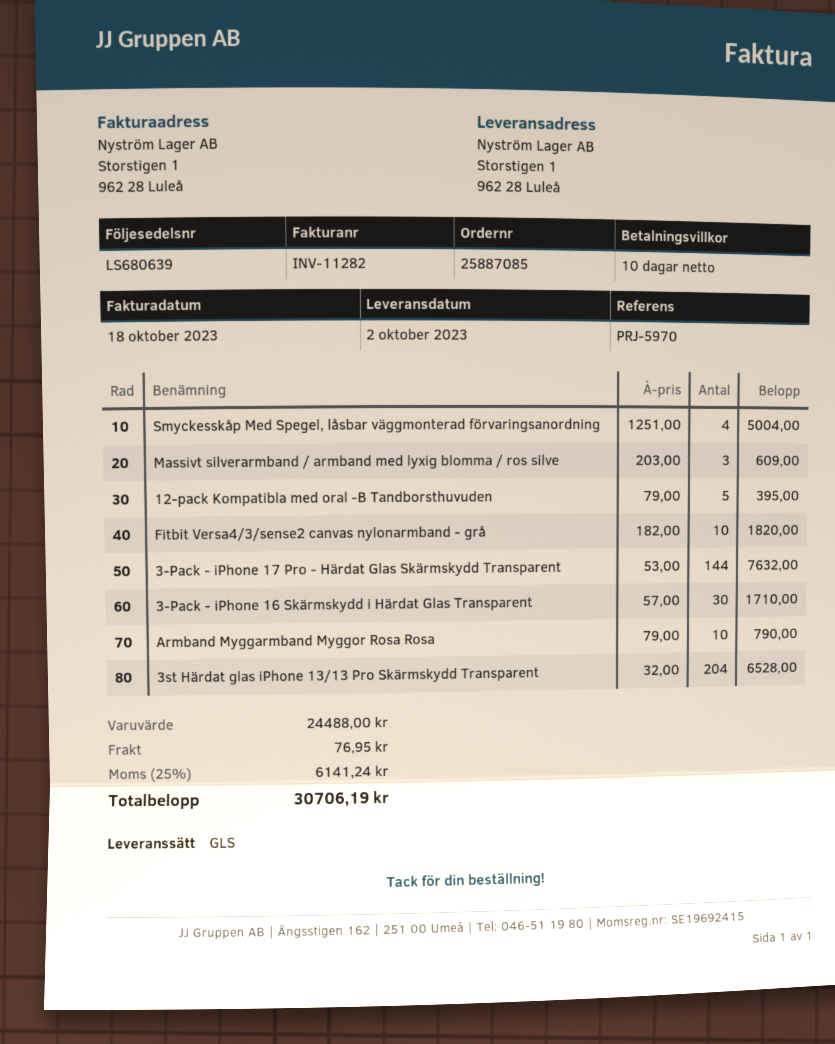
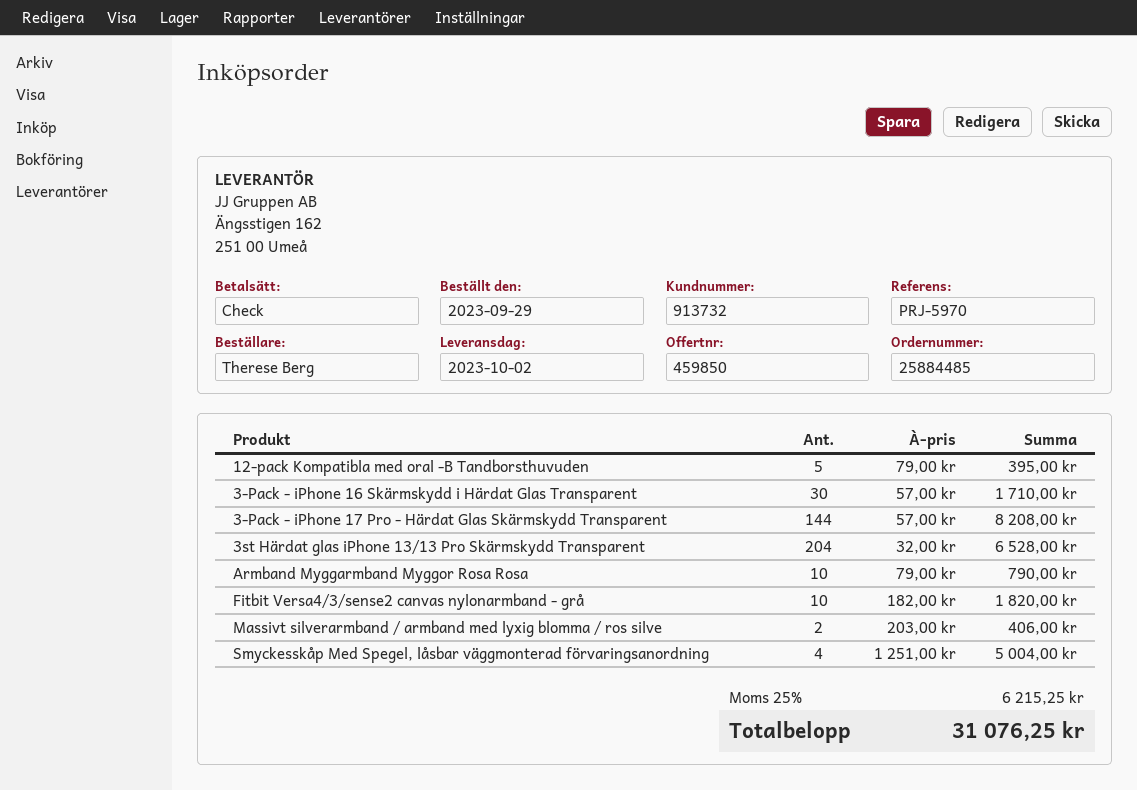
order number: 25887085 -> 25884485
Massivt silverarmband / armband med lyxig blomma / ros silve: 3 x 203.00 = 609.00 -> 2 x 203.00 = 406.00
3-Pack - iPhone 17 Pro - Härdat Glas Skärmskydd Transparent: 144 x 53.00 = 7632.00 -> 144 x 57.00 = 8208.00
shipping: 76.95 -> none
tax: 25% = 6141.24 -> 25% = 6215.25
total: 30706.19 -> 31076.25

